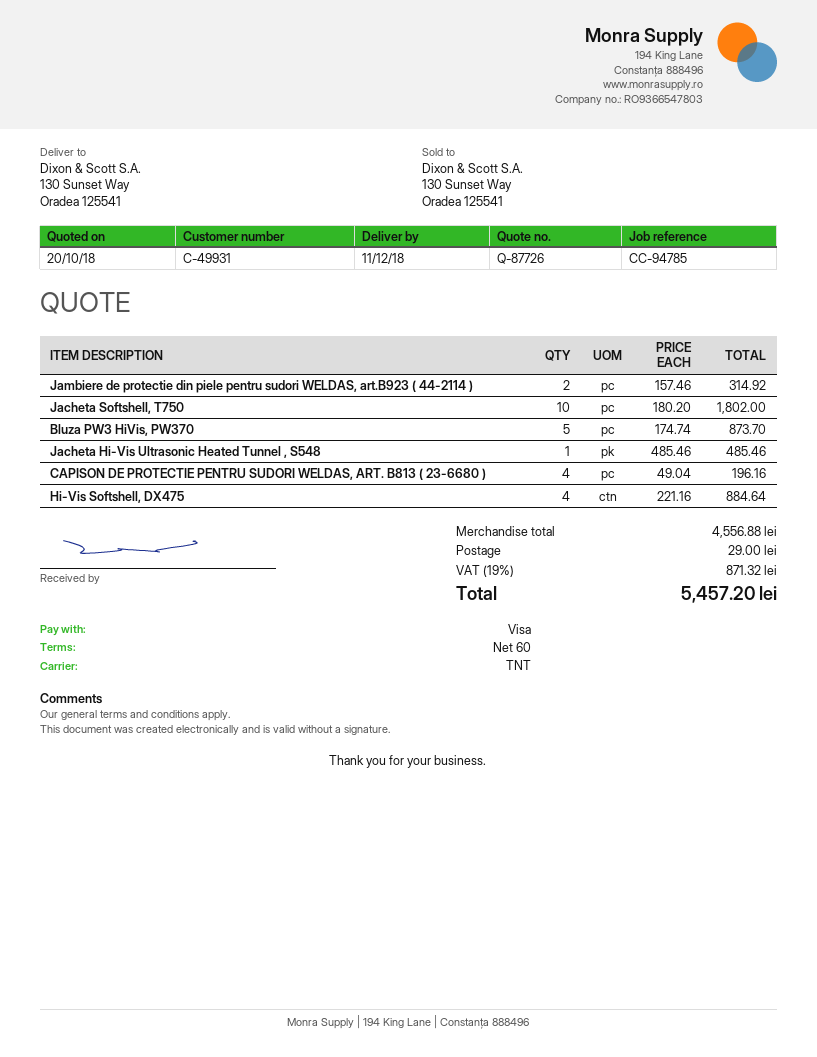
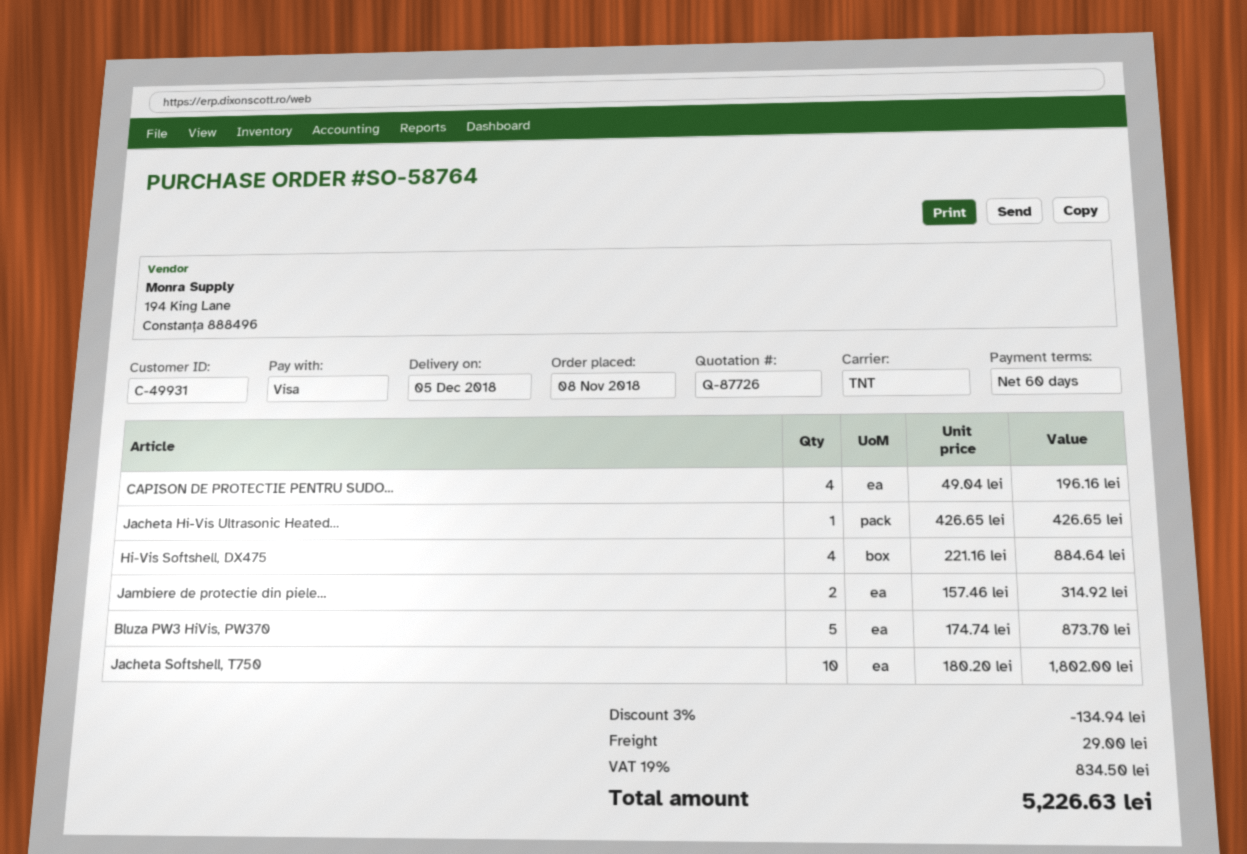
delivery date: 2018-12-11 -> 2018-12-05
Jacheta Hi-Vis Ultrasonic Heated Tunnel , S548: 1 x 485.46 = 485.46 -> 1 x 426.65 = 426.65
discount: none -> 3% = 134.94
tax: 19% = 871.32 -> 19% = 834.50
total: 5457.20 -> 5226.63

